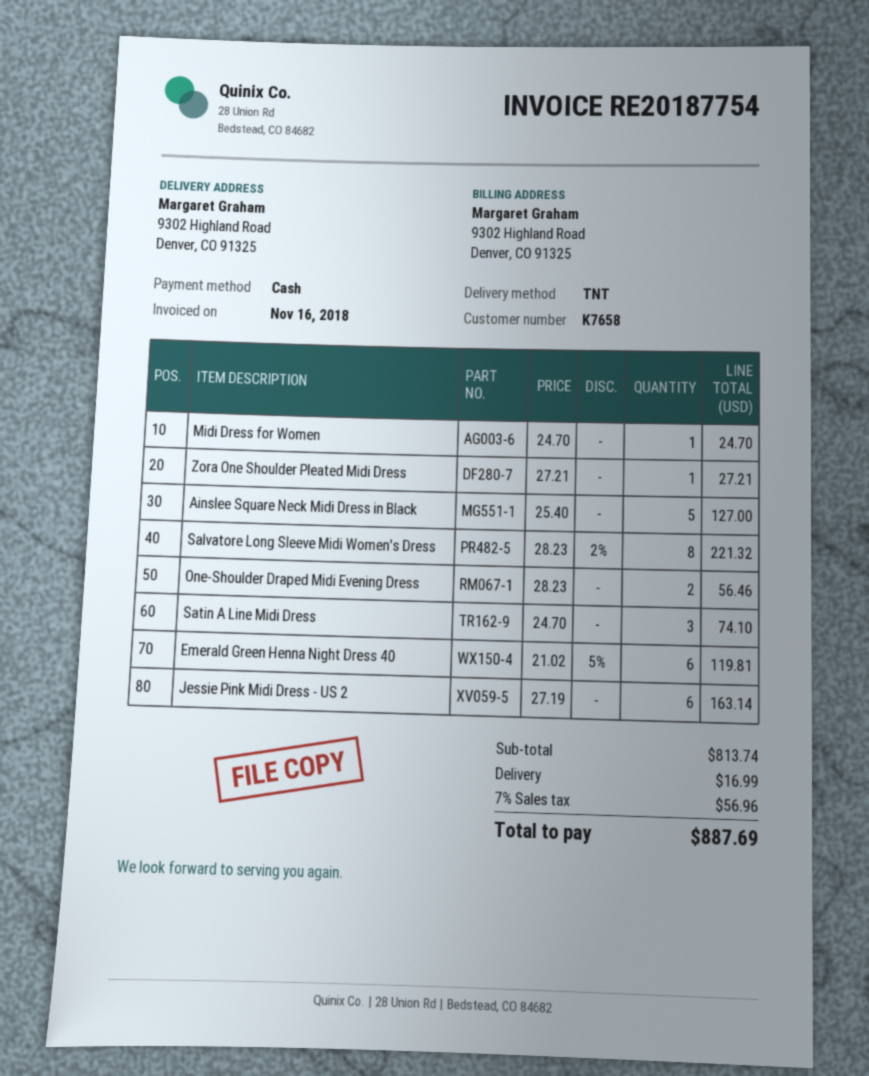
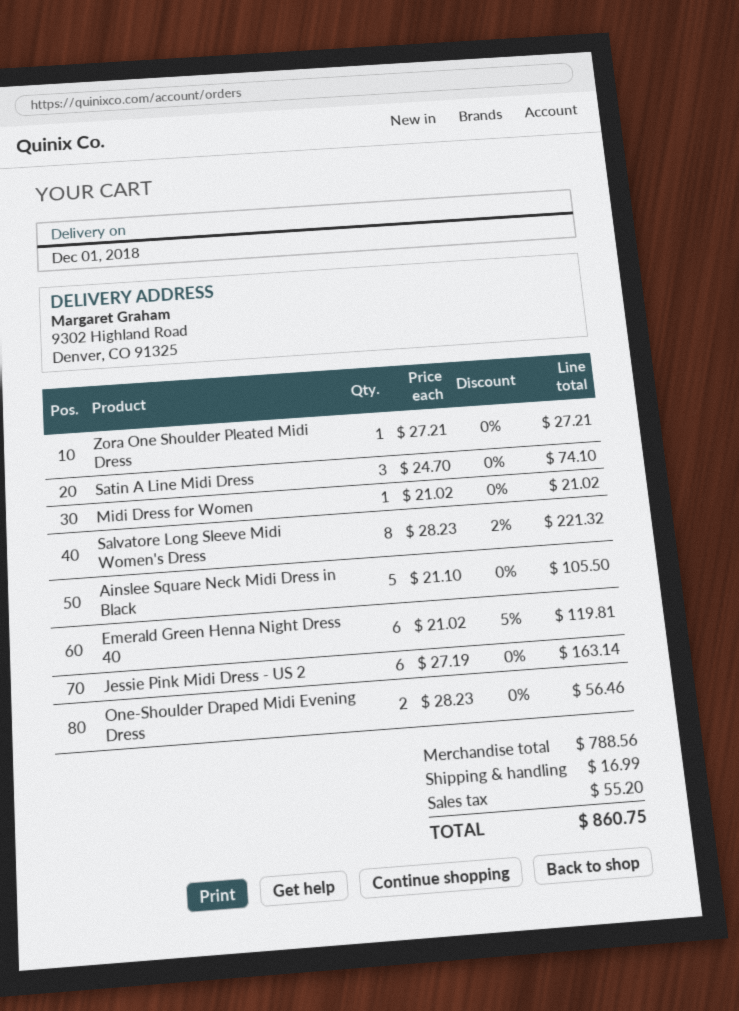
Midi Dress for Women: 1 x 24.70 = 24.70 -> 1 x 21.02 = 21.02
Ainslee Square Neck Midi Dress in Black: 5 x 25.40 = 127.00 -> 5 x 21.10 = 105.50
subtotal: 813.74 -> 788.56
tax: 56.96 -> 55.20
total: 887.69 -> 860.75

